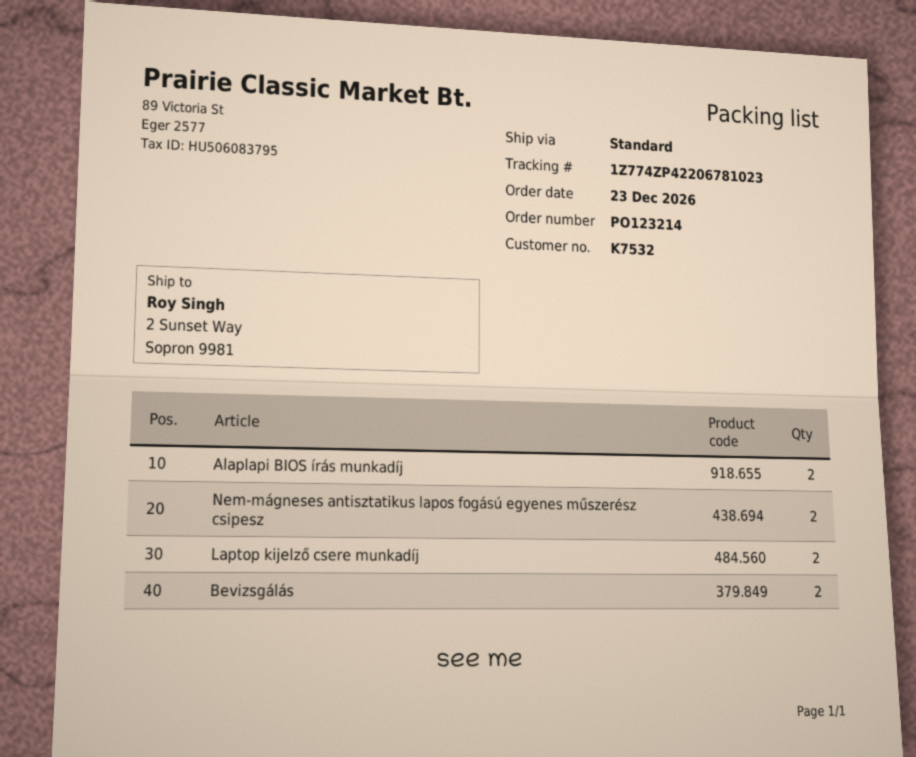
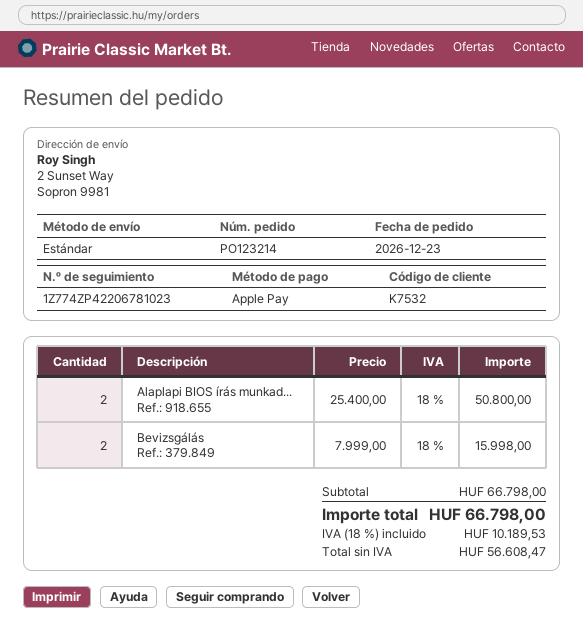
Nem-mágneses antisztatikus lapos fogású egyenes műszerész csipesz: 2 -> none
Laptop kijelző csere munkadíj: 2 -> none

